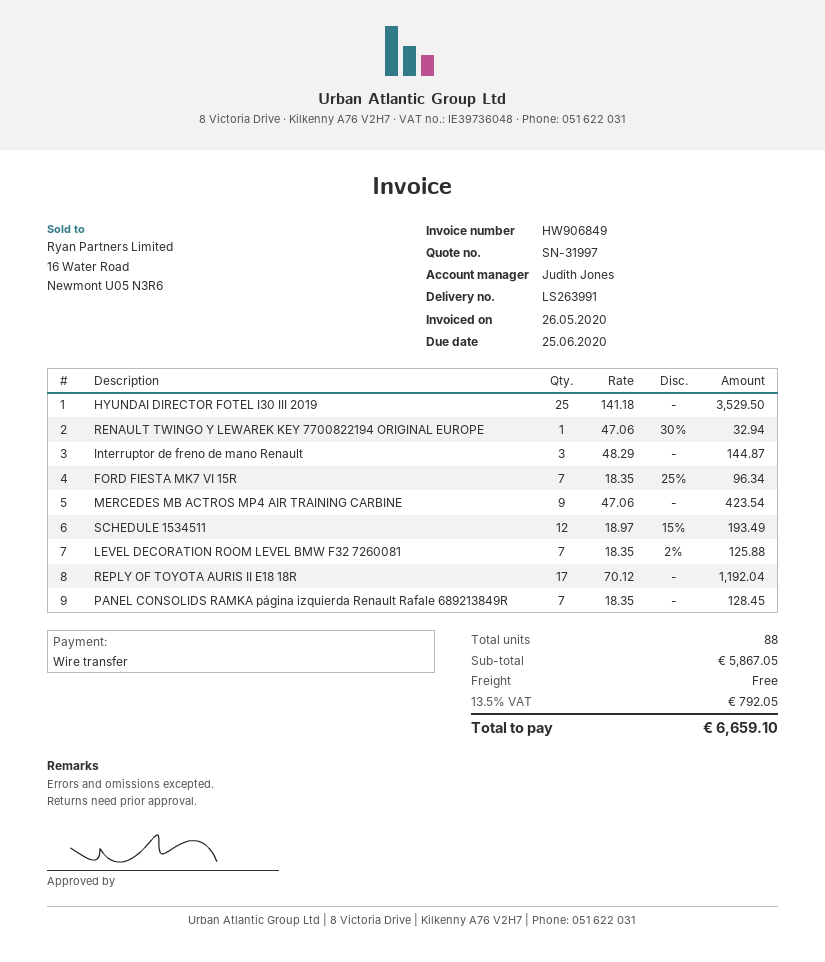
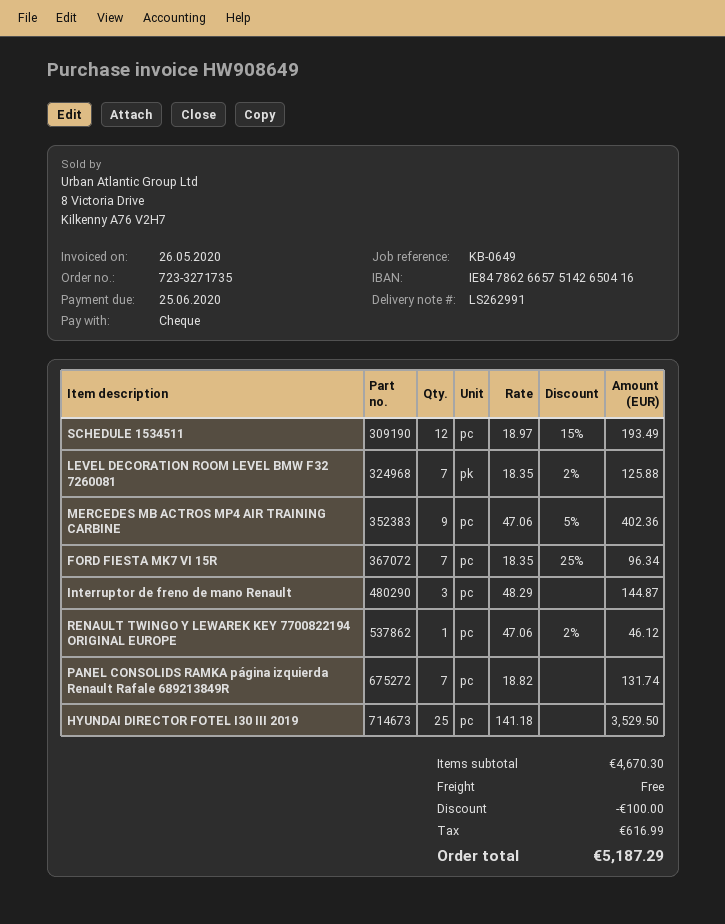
delivery note number: LS263991 -> LS262991
invoice number: HW906849 -> HW908649
payment method: bank transfer -> cheque
RENAULT TWINGO Y LEWAREK KEY 7700822194 ORIGINAL EUROPE: 1 x 47.06 - 30% = 32.94 -> 1 x 47.06 - 2% = 46.12
MERCEDES MB ACTROS MP4 AIR TRAINING CARBINE: 9 x 47.06 = 423.54 -> 9 x 47.06 - 5% = 402.36
REPLY OF TOYOTA AURIS II E18 18R: 17 x 70.12 = 1192.04 -> none
PANEL CONSOLIDS RAMKA página izquierda Renault Rafale 689213849R: 7 x 18.35 = 128.45 -> 7 x 18.82 = 131.74
subtotal: 5867.05 -> 4670.30
discount: none -> 100.00
tax: 792.05 -> 616.99
total: 6659.10 -> 5187.29

